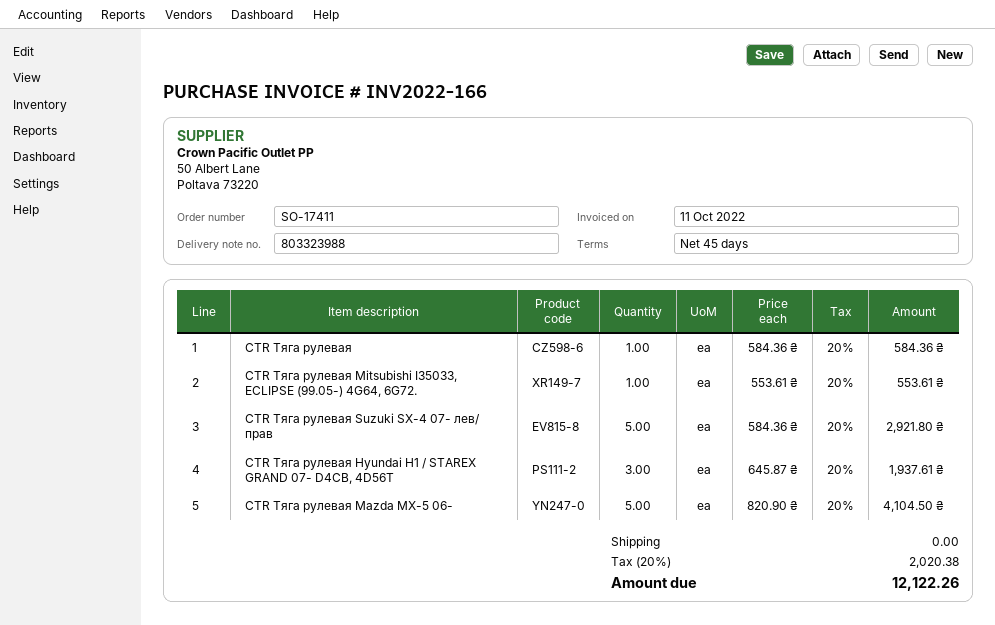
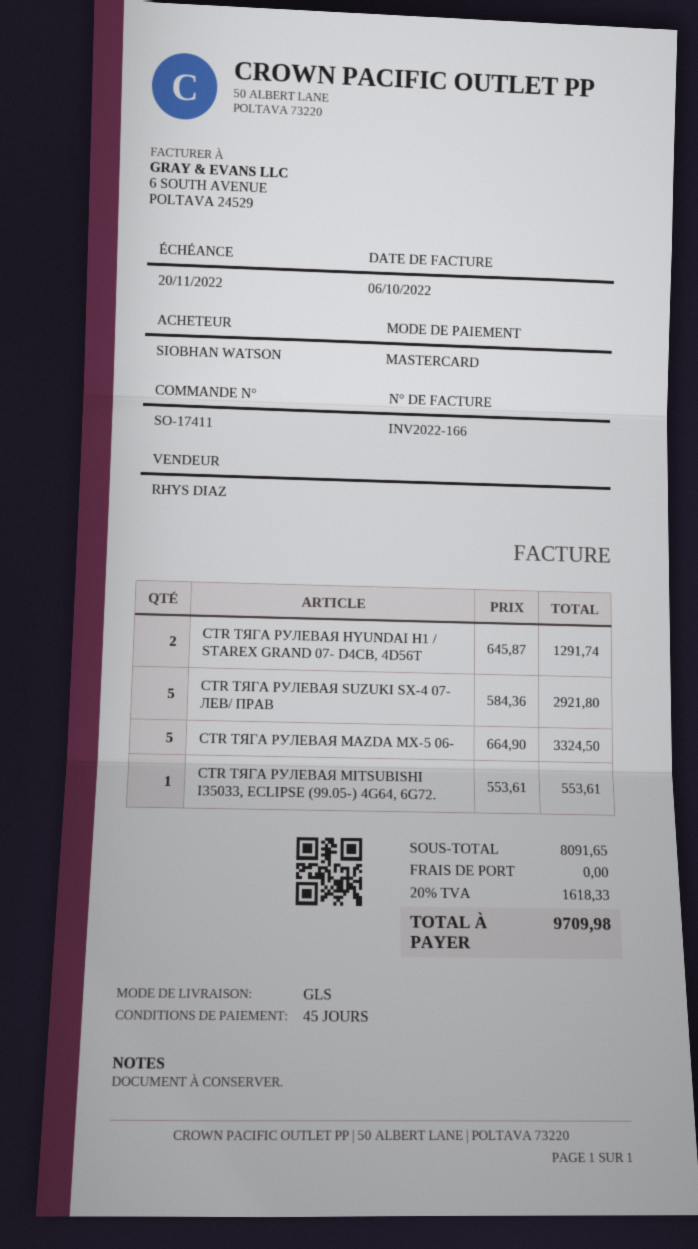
invoice date: 2022-10-11 -> 2022-10-06
CTR Тяга рулевая: 1 x 584.36 = 584.36 -> none
CTR Тяга рулевая Hyundai H1 / STAREX GRAND 07- D4CB, 4D56T: 3 x 645.87 = 1937.61 -> 2 x 645.87 = 1291.74
CTR Тяга рулевая Mazda MX-5 06-: 5 x 820.90 = 4104.50 -> 5 x 664.90 = 3324.50
tax: 20% = 2020.38 -> 20% = 1618.33
total: 12122.26 -> 9709.98

